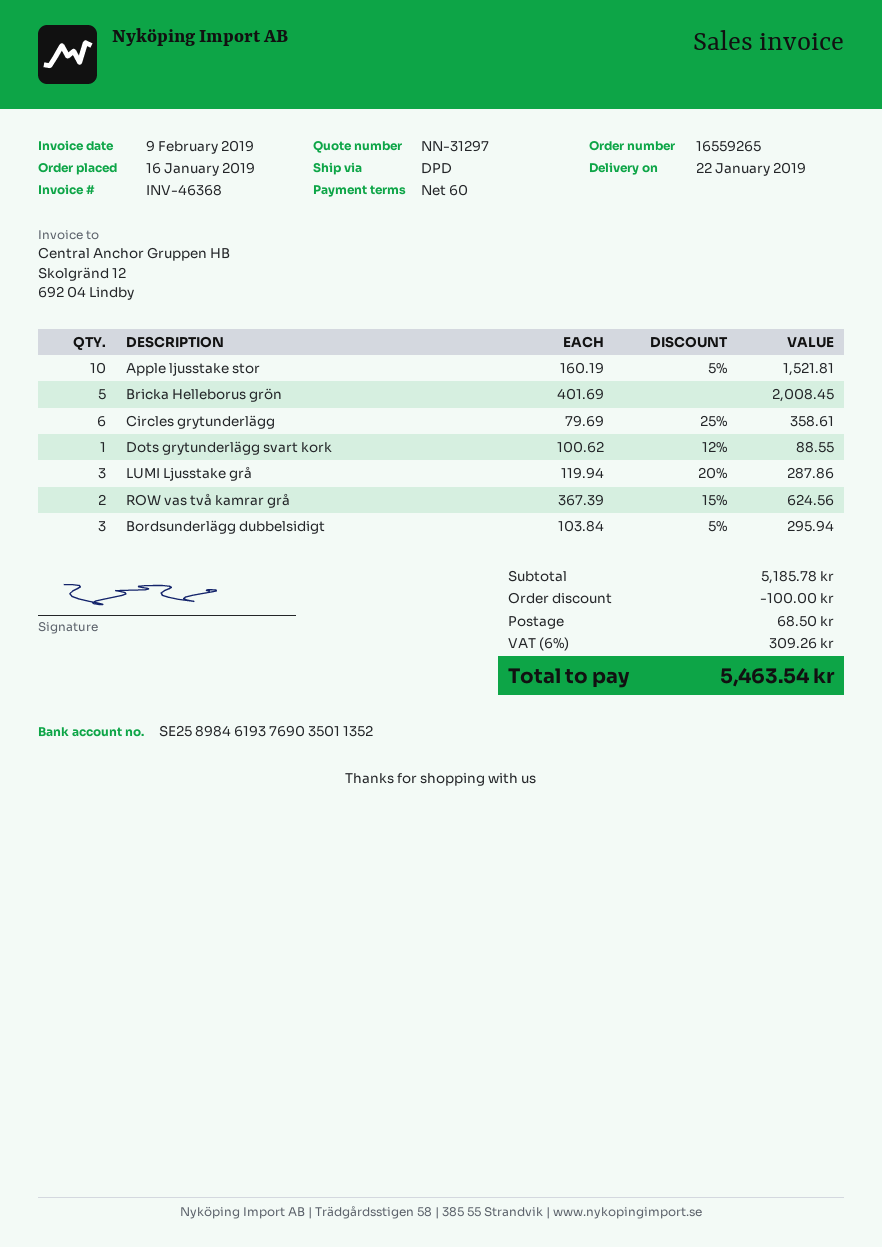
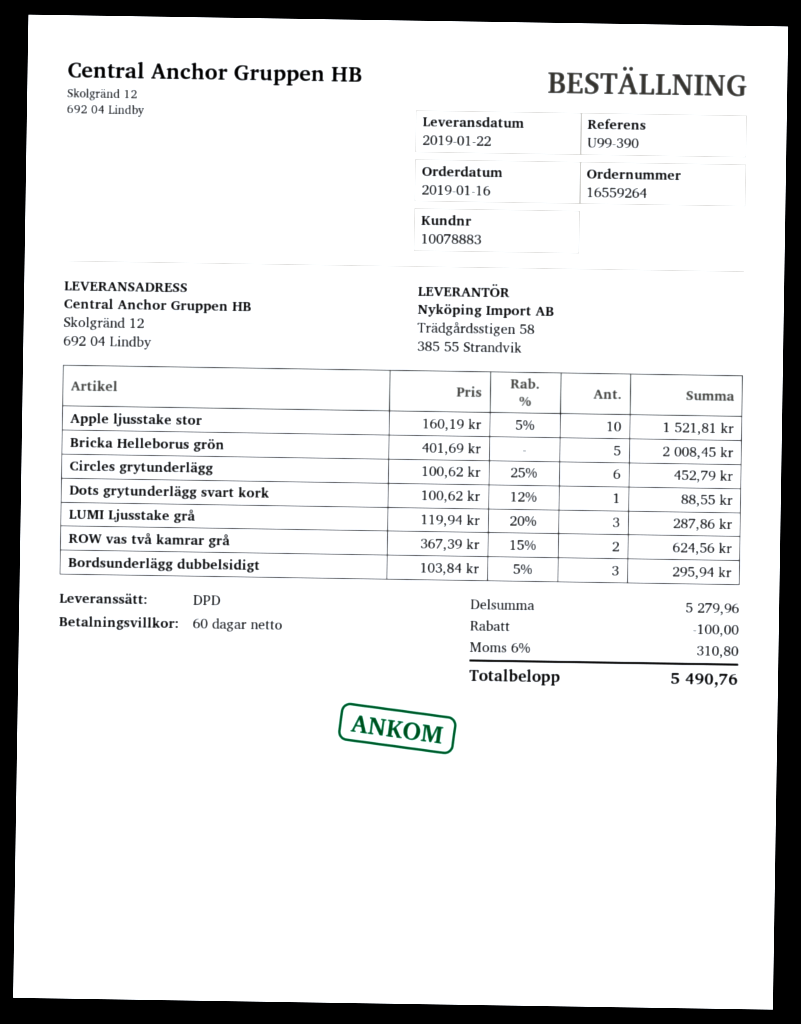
order number: 16559265 -> 16559264
Circles grytunderlägg: 6 x 79.69 - 25% = 358.61 -> 6 x 100.62 - 25% = 452.79
subtotal: 5185.78 -> 5279.96
shipping: 68.50 -> none
tax: 6% = 309.26 -> 6% = 310.80
total: 5463.54 -> 5490.76

